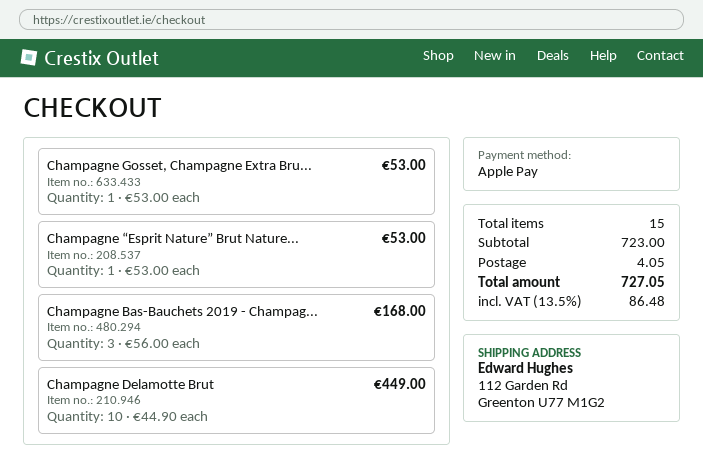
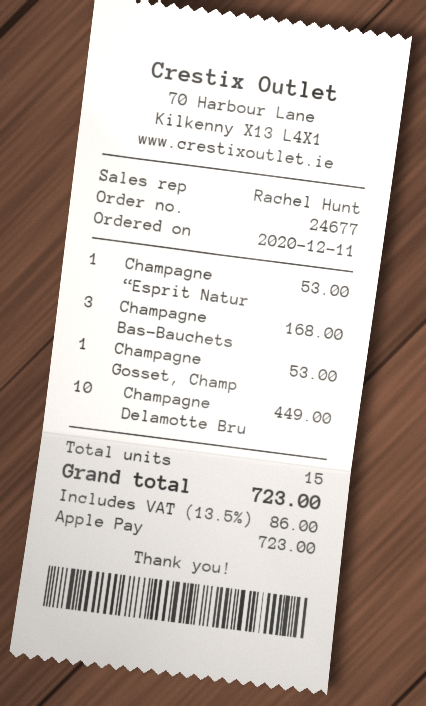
shipping: 4.05 -> none
tax: 13.5% = 86.48 -> 13.5% = 86.00
total: 727.05 -> 723.00

